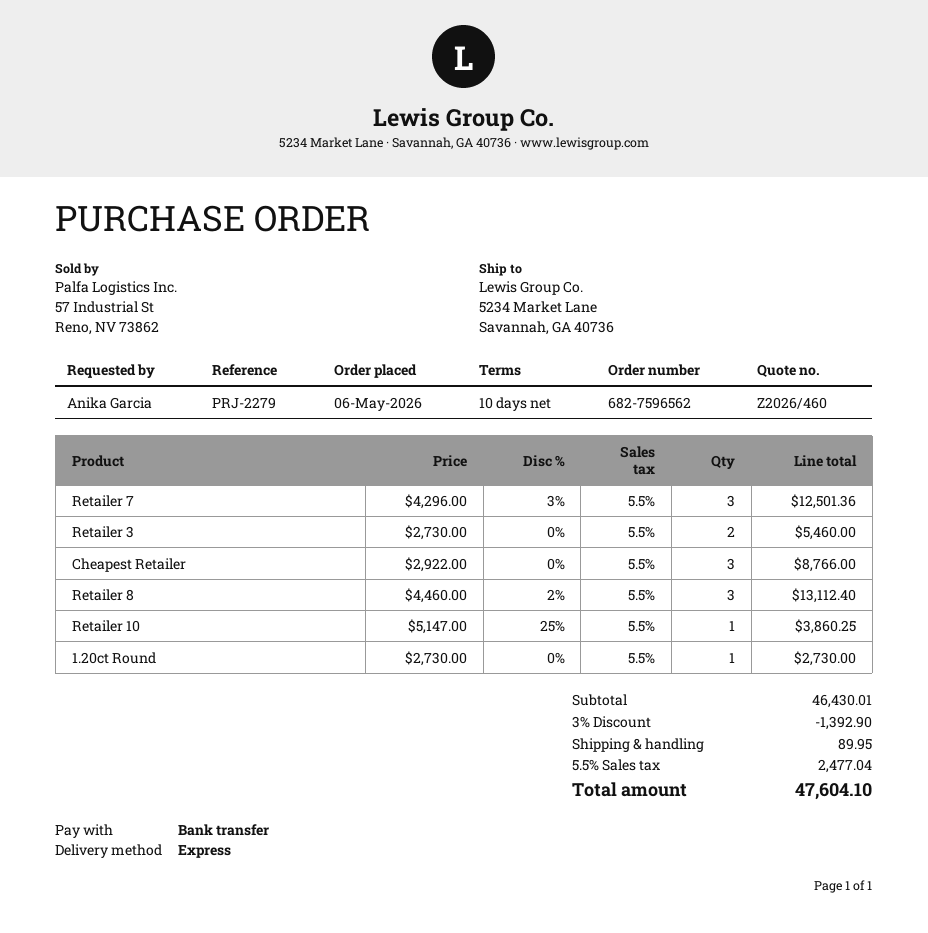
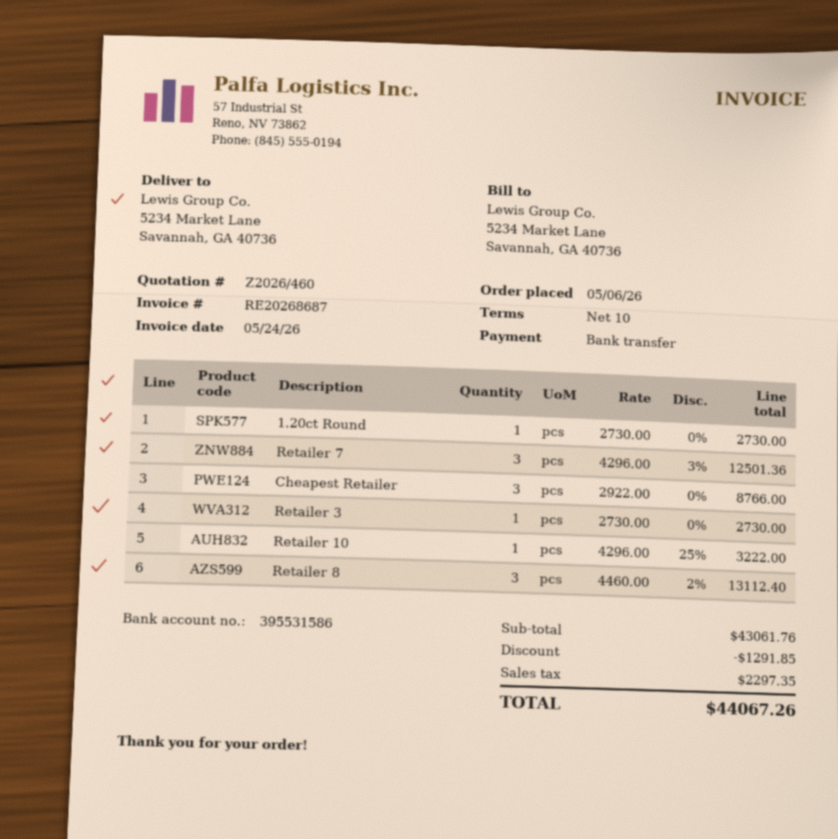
Retailer 3: 2 x 2730.00 = 5460.00 -> 1 x 2730.00 = 2730.00
Retailer 10: 1 x 5147.00 - 25% = 3860.25 -> 1 x 4296.00 - 25% = 3222.00
subtotal: 46430.01 -> 43061.76
discount: 1392.90 -> 1291.85
shipping: 89.95 -> none
tax: 2477.04 -> 2297.35
total: 47604.10 -> 44067.26

